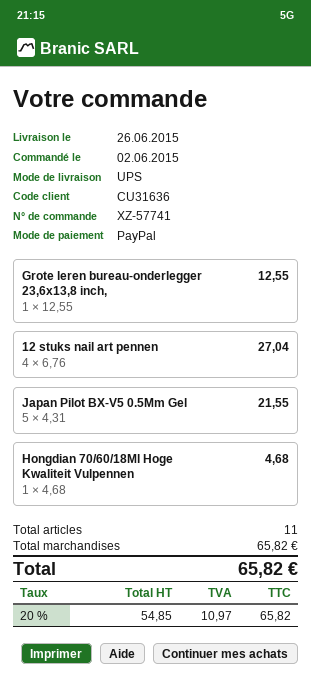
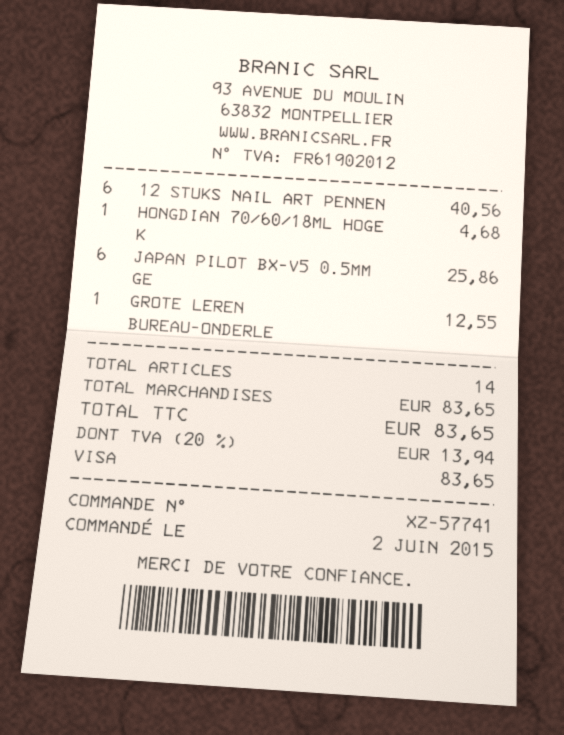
payment method: PayPal -> Visa
12 stuks nail art pennen: 4 for 27.04 -> 6 for 40.56
Japan Pilot BX-V5 0.5Mm Gel: 5 for 21.55 -> 6 for 25.86
total quantity: 11 -> 14
subtotal: 65.82 -> 83.65
tax: 20% = 10.97 -> 20% = 13.94
total: 65.82 -> 83.65

